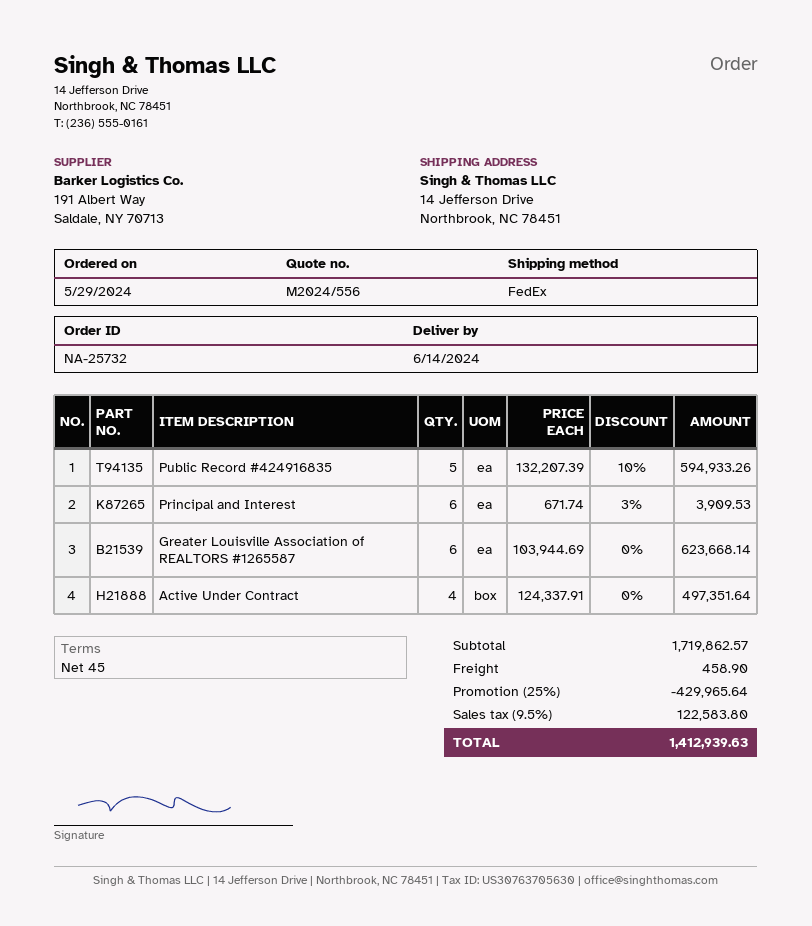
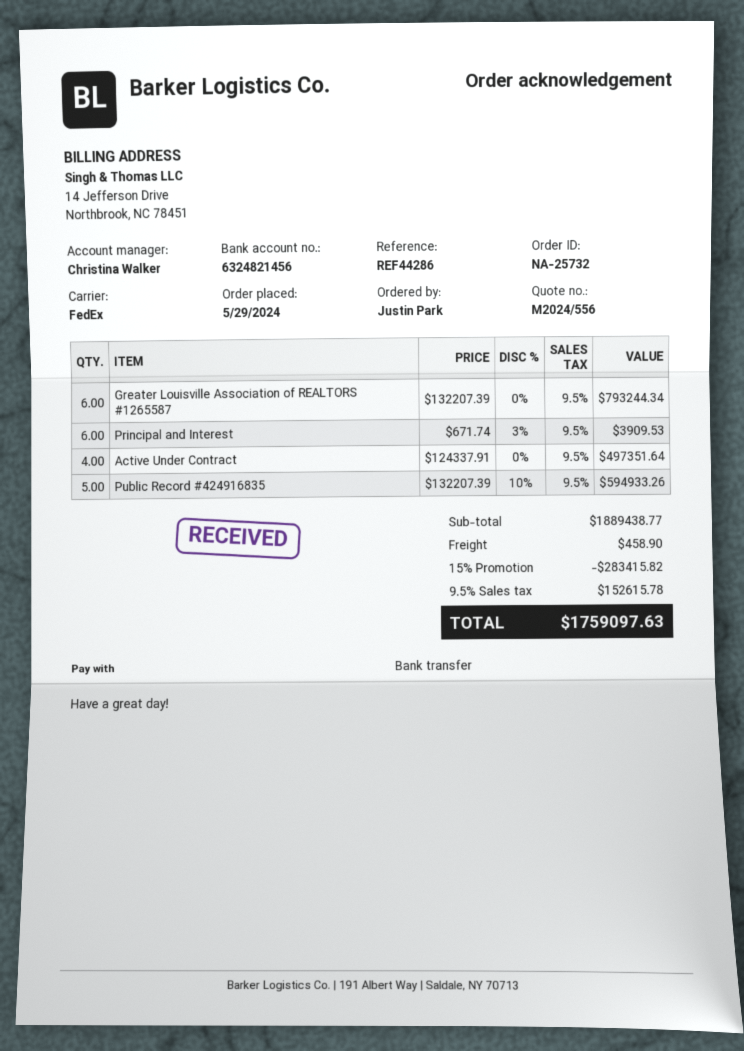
Greater Louisville Association of REALTORS #1265587: 6 x 103944.69 = 623668.14 -> 6 x 132207.39 = 793244.34
subtotal: 1719862.57 -> 1889438.77
discount: 25% = 429965.64 -> 15% = 283415.82
tax: 9.5% = 122583.80 -> 9.5% = 152615.78
total: 1412939.63 -> 1759097.63

